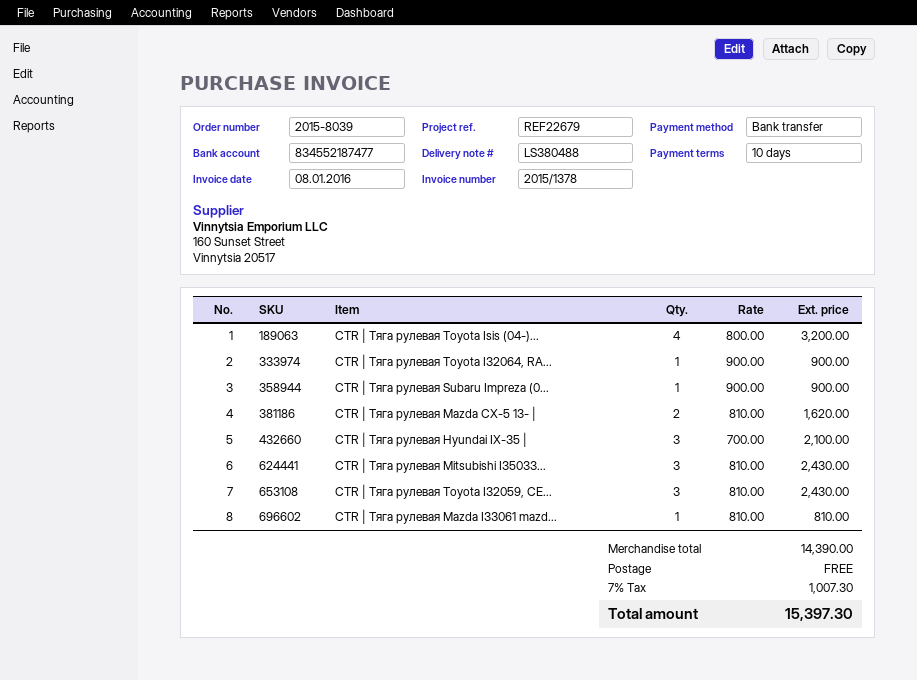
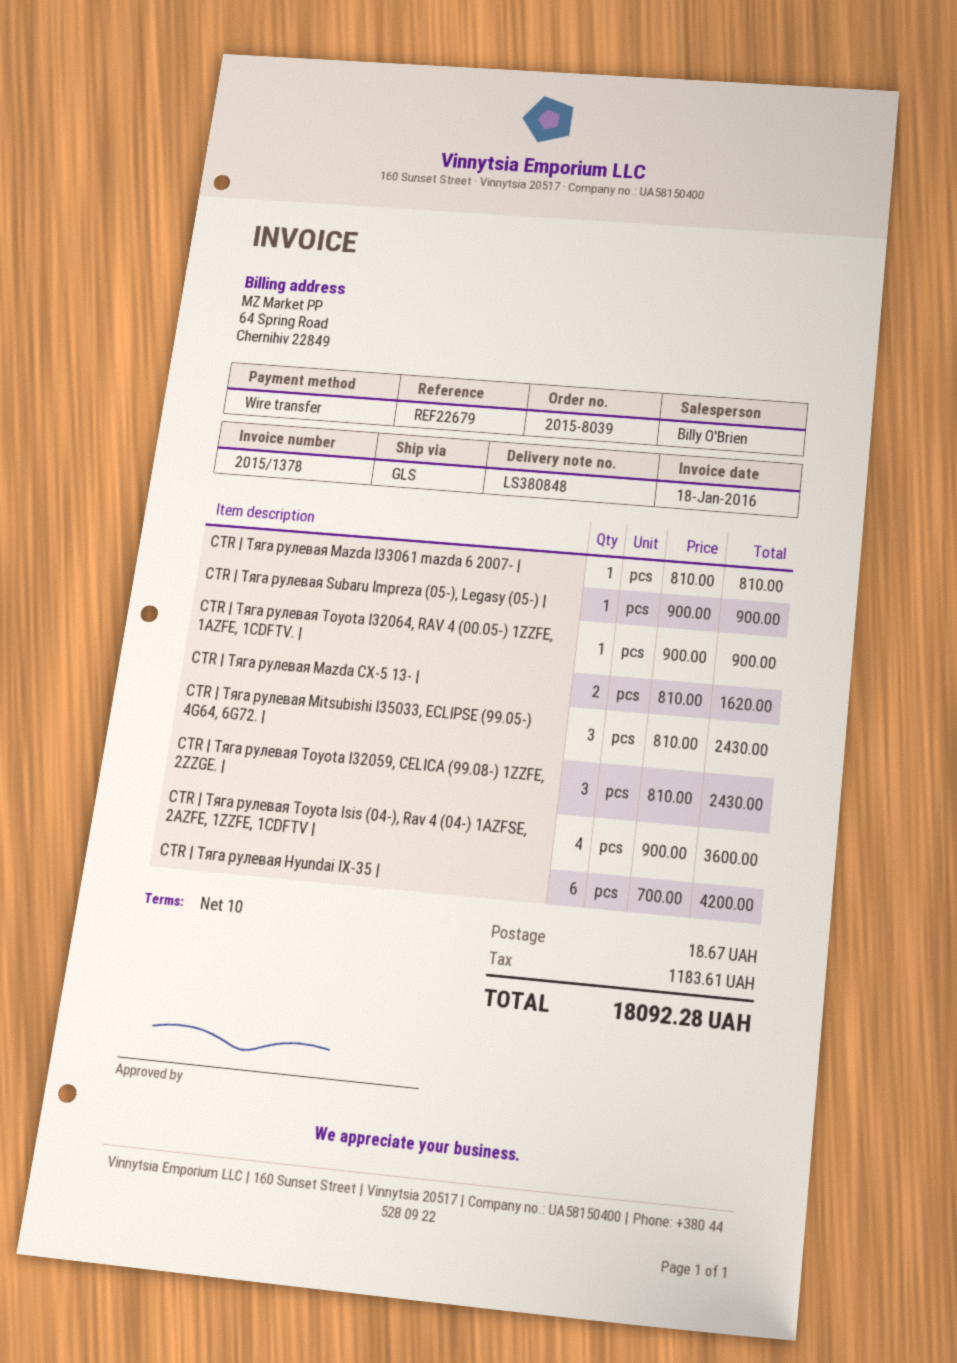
delivery note number: LS380488 -> LS380848
invoice date: 2016-01-08 -> 2016-01-18
CTR | Тяга рулевая Toyota Isis (04-)...: 4 x 800.00 = 3200.00 -> 4 x 900.00 = 3600.00
CTR | Тяга рулевая Hyundai IX-35 |: 3 x 700.00 = 2100.00 -> 6 x 700.00 = 4200.00
shipping: 0.00 -> 18.67
tax: 1007.30 -> 1183.61
total: 15397.30 -> 18092.28

